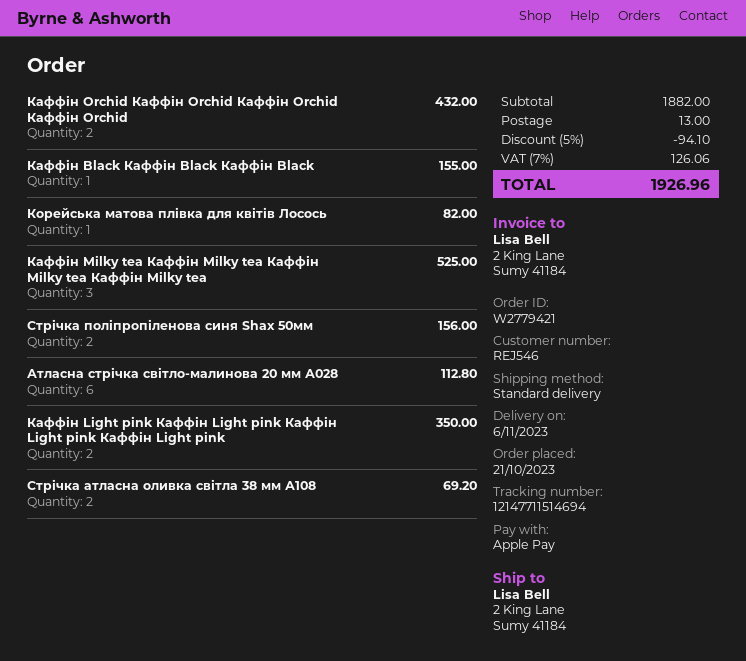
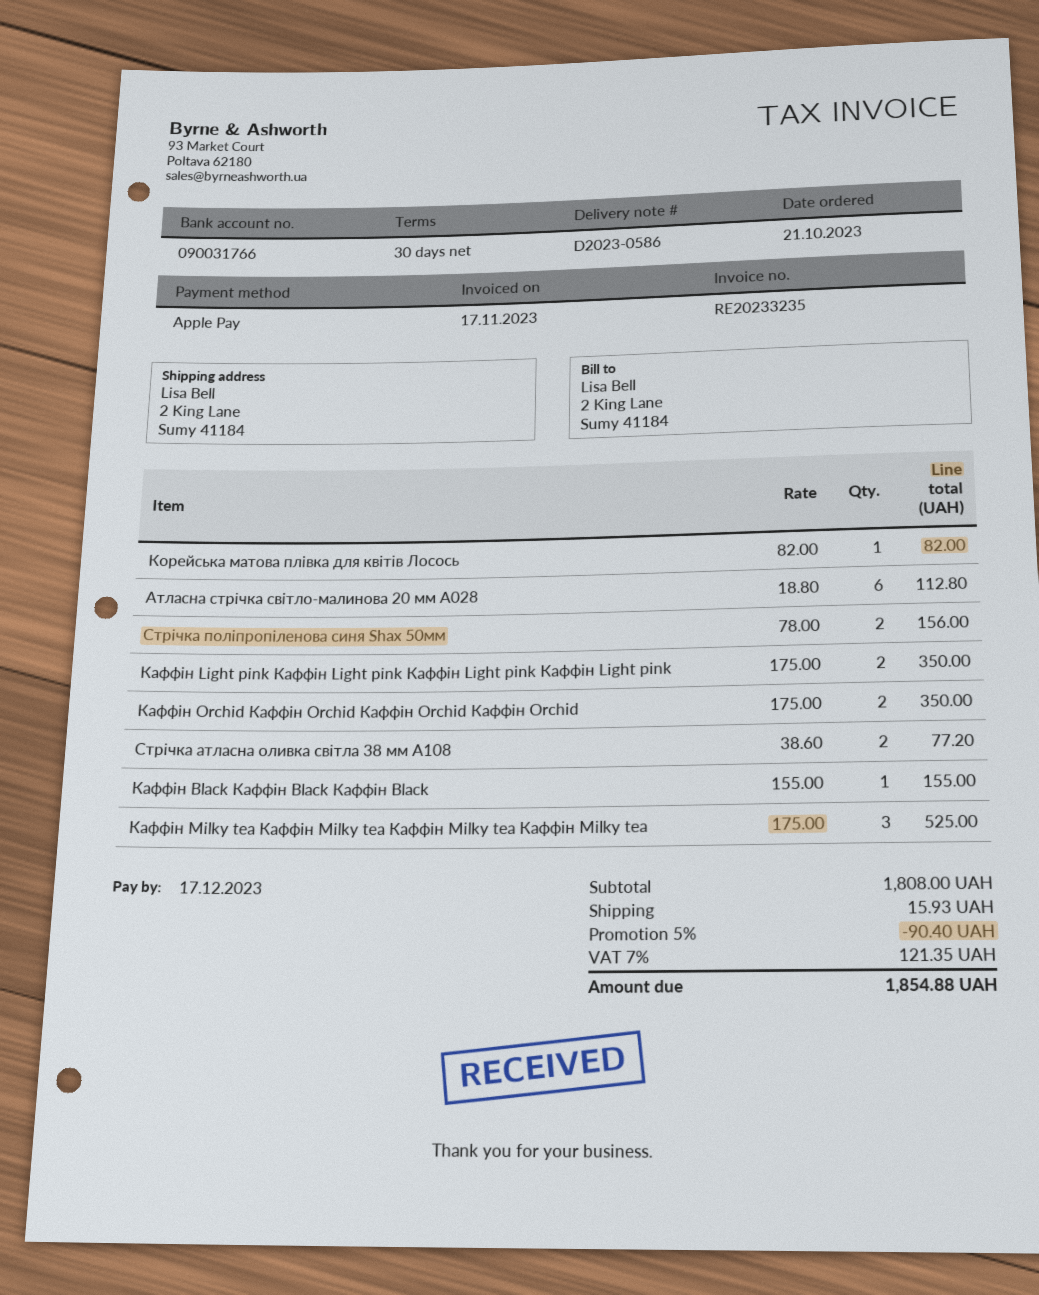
Каффін Orchid Каффін Orchid Каффін Orchid Каффін Orchid: 2 for 432.00 -> 2 for 350.00
Стрічка атласна оливка світла 38 мм А108: 2 for 69.20 -> 2 for 77.20
subtotal: 1882.00 -> 1808.00
discount: 5% = 94.10 -> 5% = 90.40
shipping: 13.00 -> 15.93
tax: 7% = 126.06 -> 7% = 121.35
total: 1926.96 -> 1854.88

